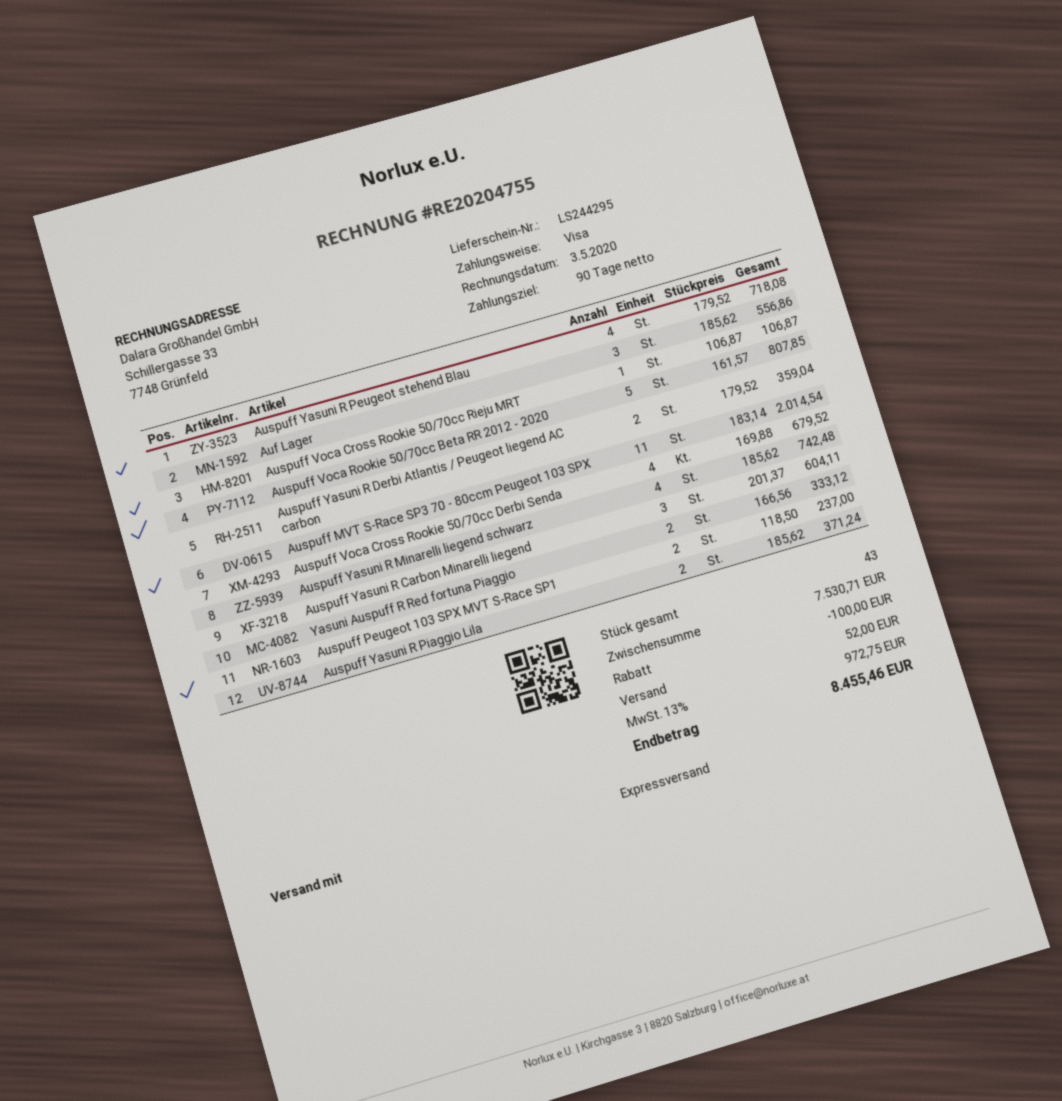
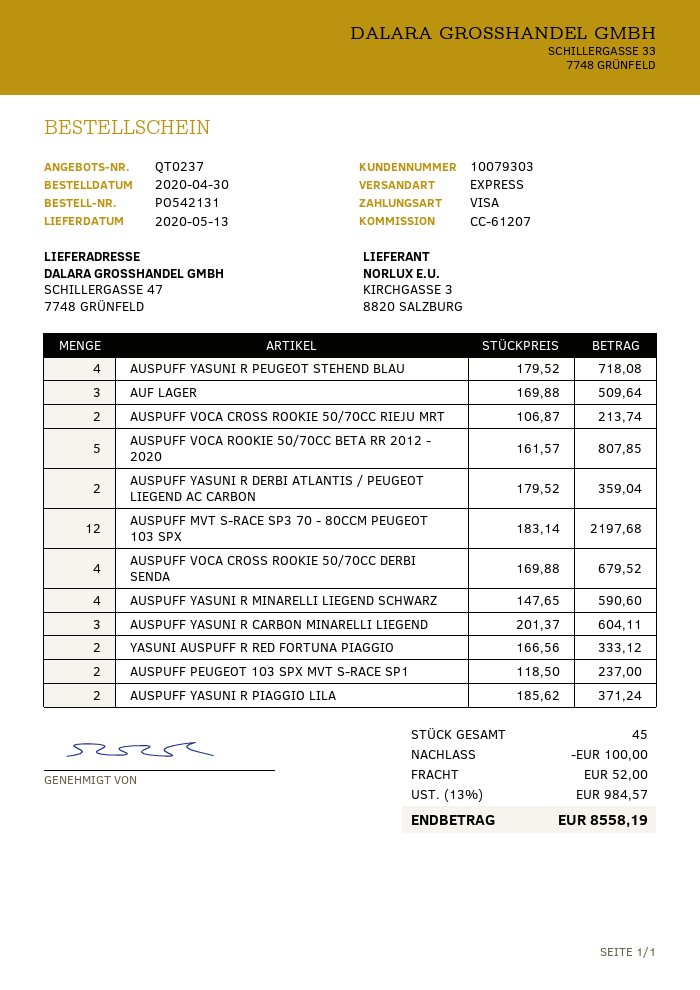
Auf Lager: 3 x 185.62 = 556.86 -> 3 x 169.88 = 509.64
Auspuff Voca Cross Rookie 50/70cc Rieju MRT: 1 x 106.87 = 106.87 -> 2 x 106.87 = 213.74
Auspuff MVT S-Race SP3 70 - 80ccm Peugeot 103 SPX: 11 x 183.14 = 2014.54 -> 12 x 183.14 = 2197.68
Auspuff Yasuni R Minarelli liegend schwarz: 4 x 185.62 = 742.48 -> 4 x 147.65 = 590.60
total quantity: 43 -> 45
tax: 13% = 972.75 -> 13% = 984.57
total: 8455.46 -> 8558.19

